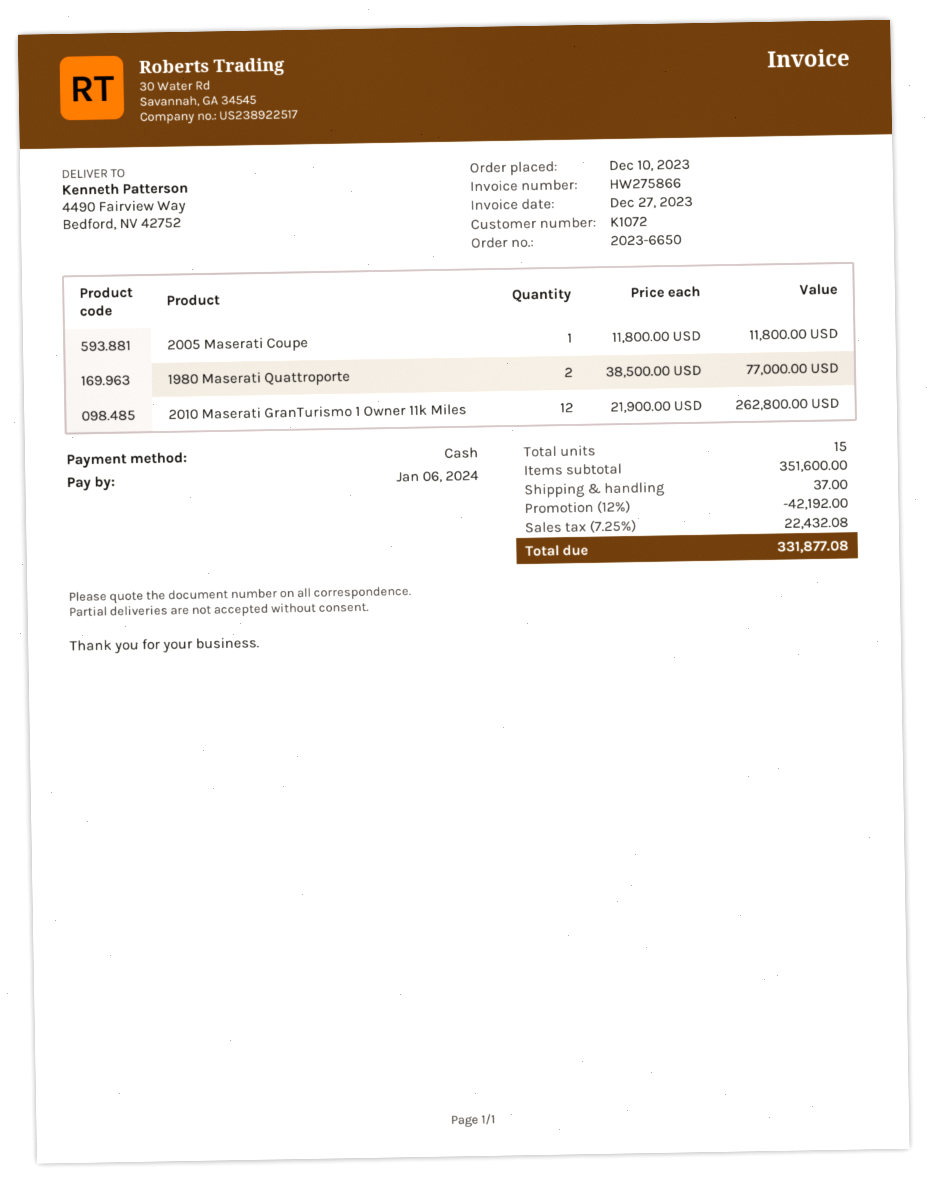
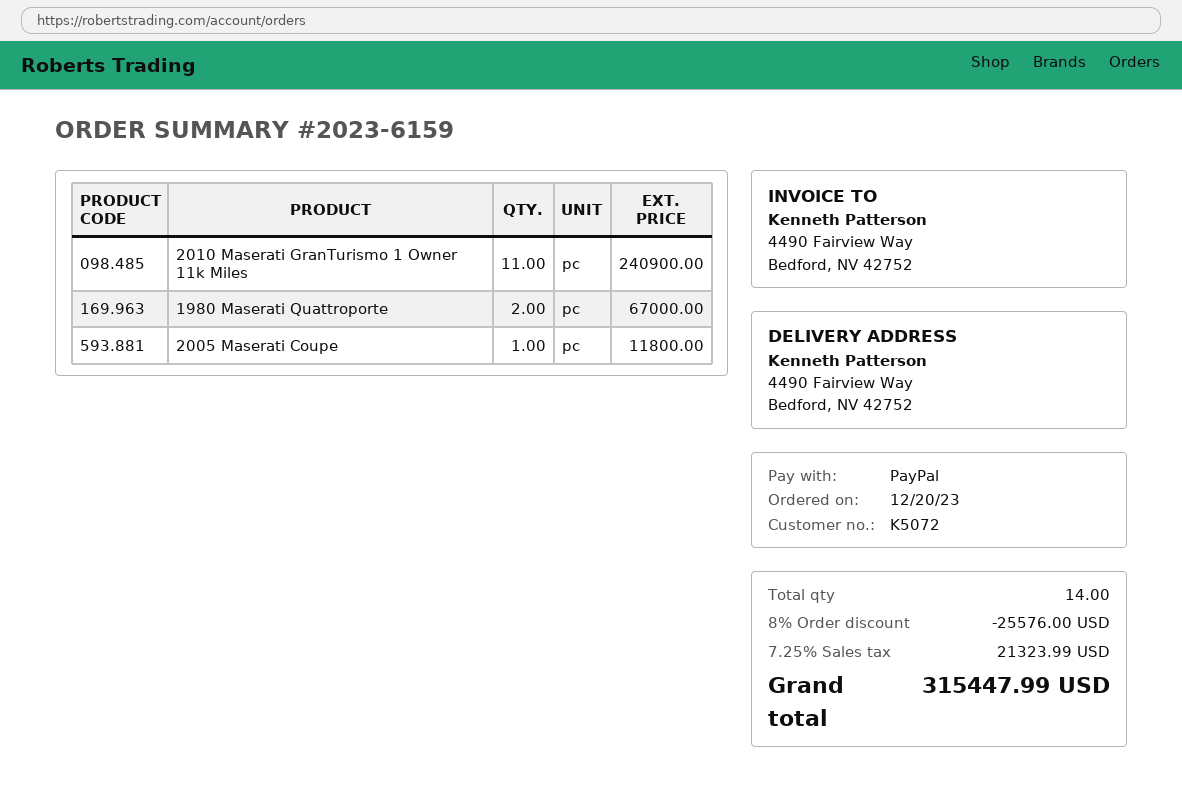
order number: 2023-6650 -> 2023-6159
order date: 2023-12-10 -> 2023-12-20
customer number: K1072 -> K5072
payment method: cash -> PayPal
1980 Maserati Quattroporte: 2 for 77000.00 -> 2 for 67000.00
2010 Maserati GranTurismo 1 Owner 11k Miles: 12 for 262800.00 -> 11 for 240900.00
total quantity: 15 -> 14
discount: 12% = 42192.00 -> 8% = 25576.00
shipping: 37.00 -> none
tax: 7.25% = 22432.08 -> 7.25% = 21323.99
total: 331877.08 -> 315447.99

